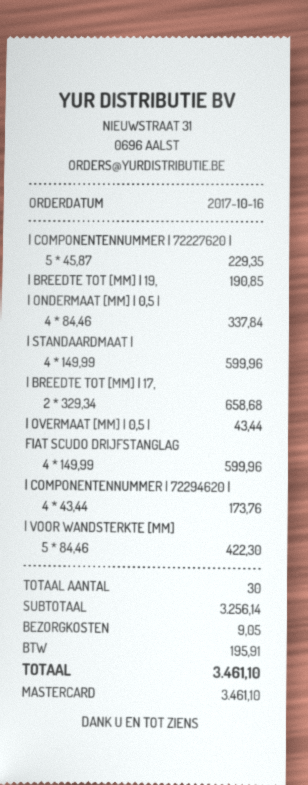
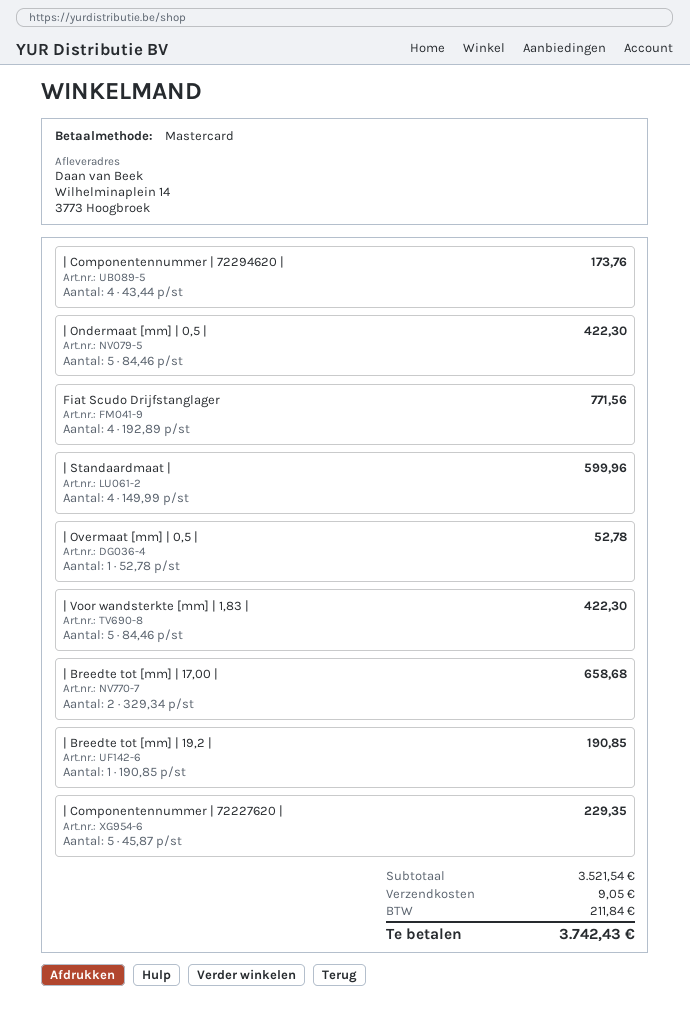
| ONDERMAAT [MM] | 0,5 |: 4 x 84.46 = 337.84 -> 5 x 84.46 = 422.30
| OVERMAAT [MM] | 0,5 |: 1 x 43.44 = 43.44 -> 1 x 52.78 = 52.78
FIAT SCUDO DRIJFSTANGLAG: 4 x 149.99 = 599.96 -> 4 x 192.89 = 771.56
subtotal: 3256.14 -> 3521.54
tax: 195.91 -> 211.84
total: 3461.10 -> 3742.43

